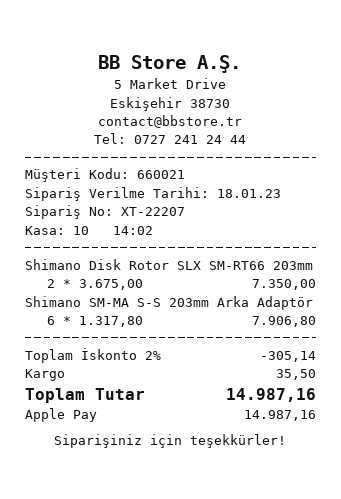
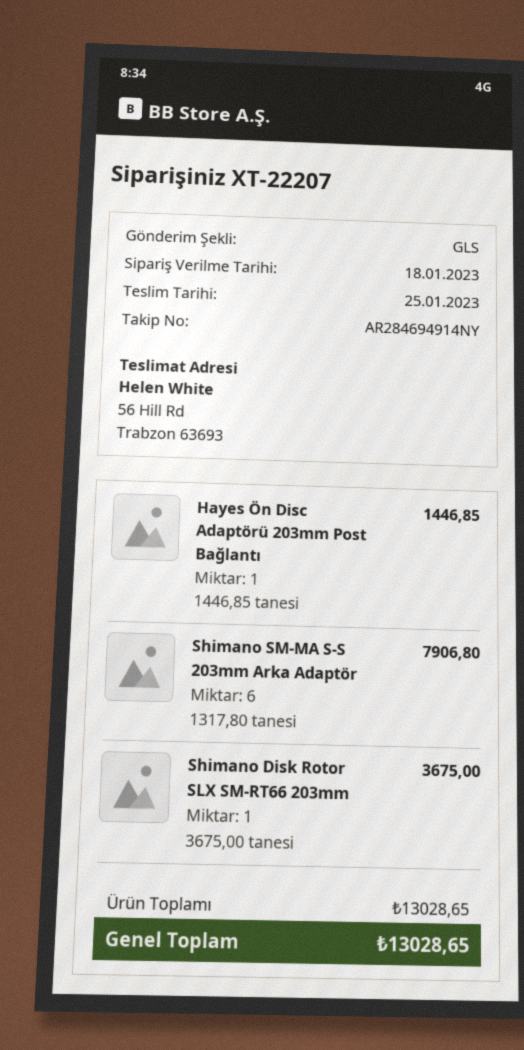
Shimano Disk Rotor SLX SM-RT66 203mm: 2 x 3675.00 = 7350.00 -> 1 x 3675.00 = 3675.00
Hayes Ön Disc Adaptörü 203mm Post Bağlantı: none -> 1 x 1446.85 = 1446.85
discount: 2% = 305.14 -> none
shipping: 35.50 -> none
total: 14987.16 -> 13028.65

